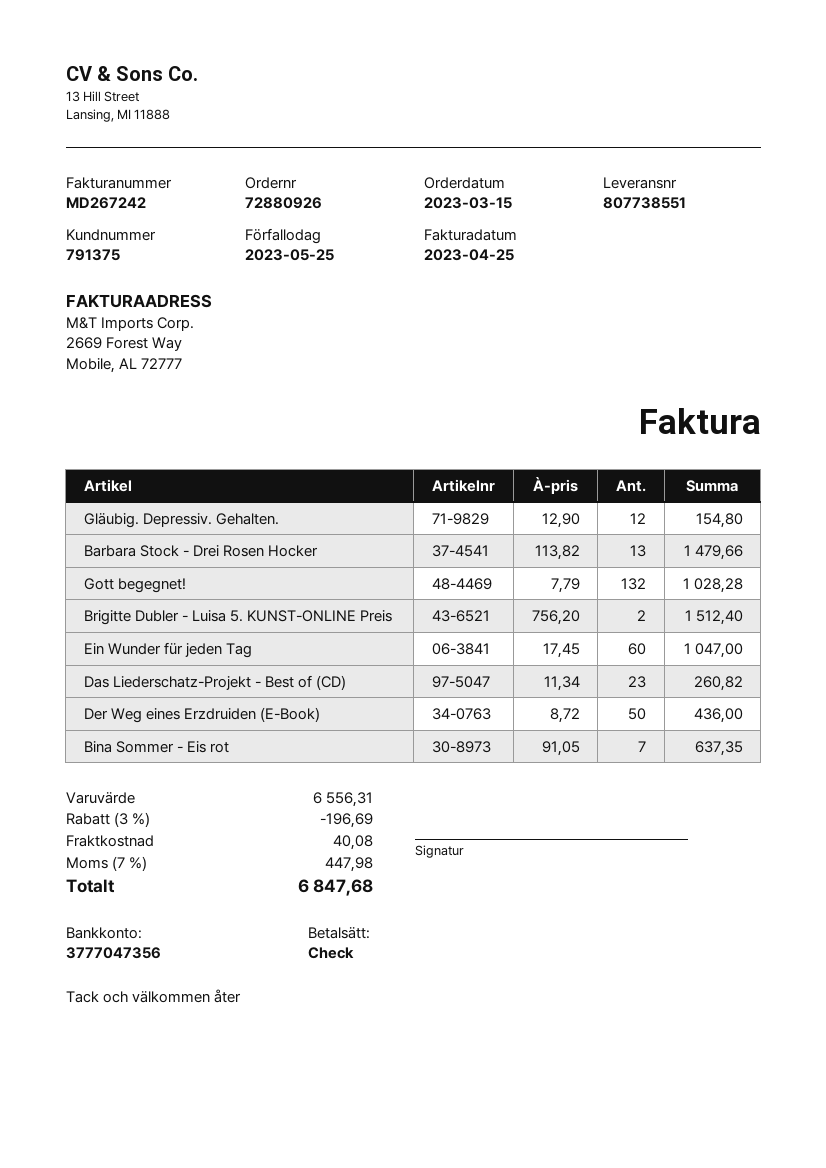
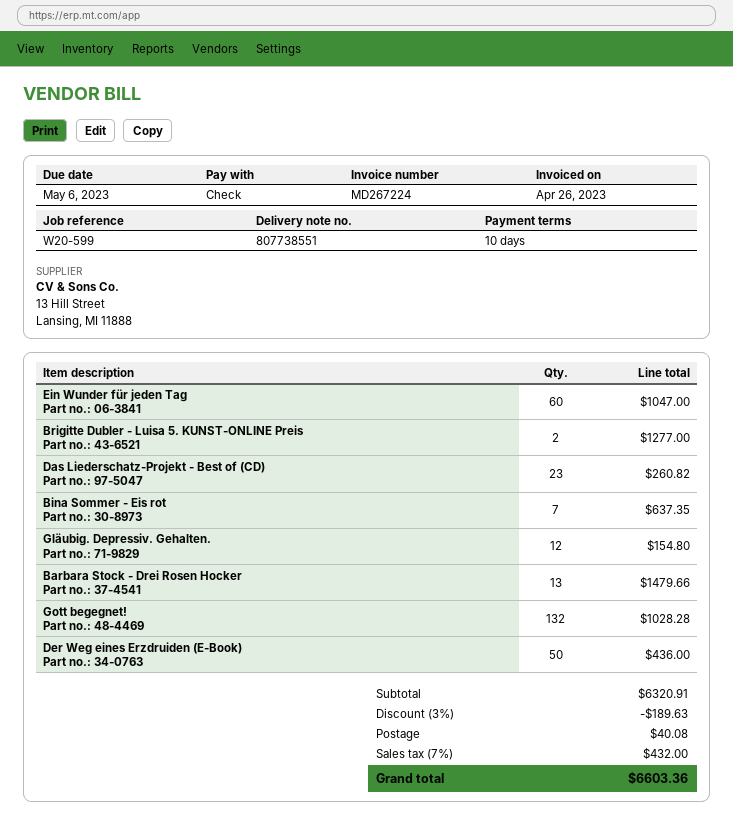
invoice number: MD267242 -> MD267224
invoice date: 2023-04-25 -> 2023-04-26
due date: 2023-05-25 -> 2023-05-06
Brigitte Dubler - Luisa 5. KUNST-ONLINE Preis: 2 for 1512.40 -> 2 for 1277.00
subtotal: 6556.31 -> 6320.91
discount: 3% = 196.69 -> 3% = 189.63
tax: 7% = 447.98 -> 7% = 432.00
total: 6847.68 -> 6603.36

